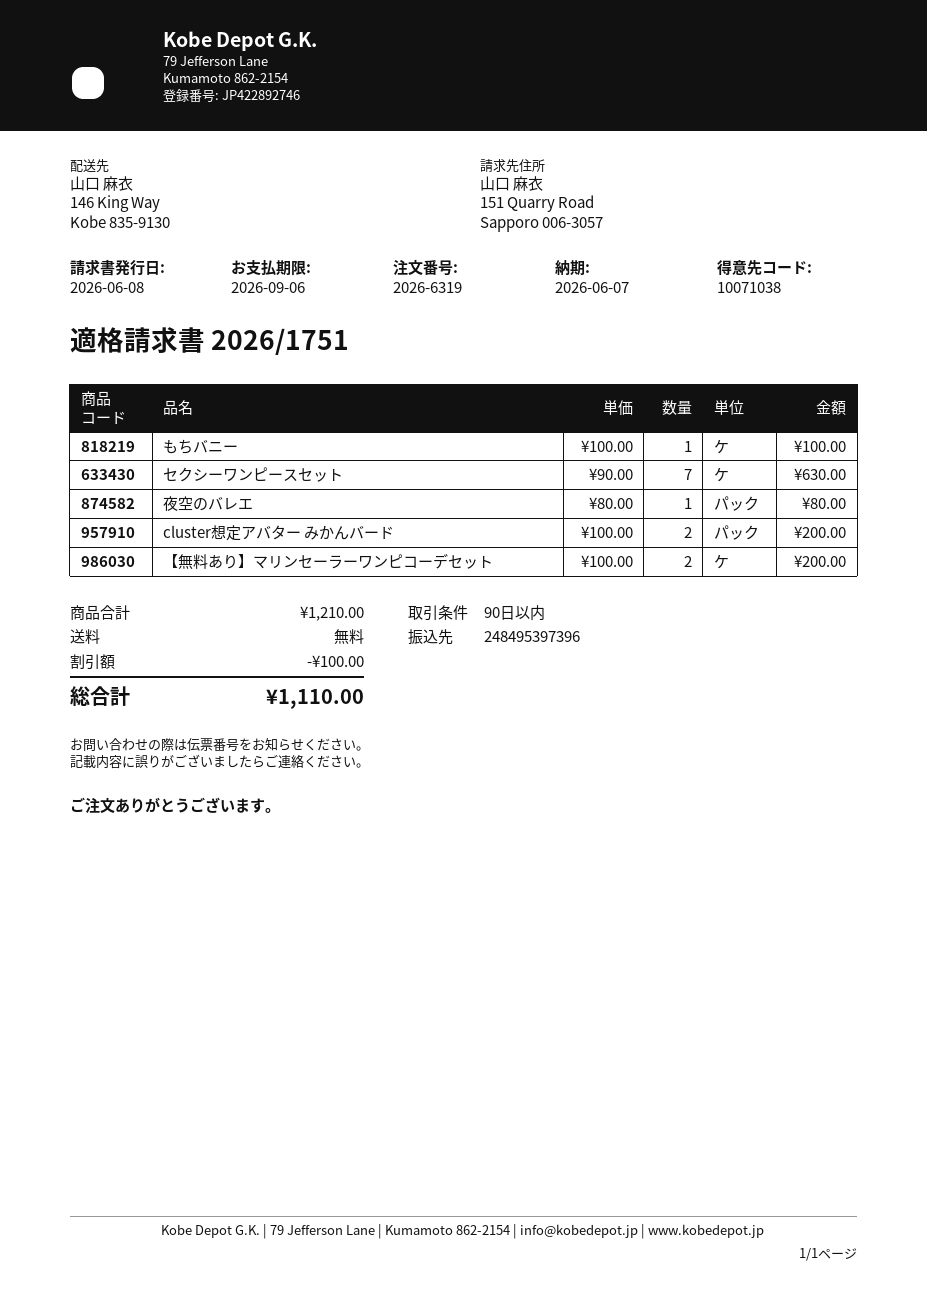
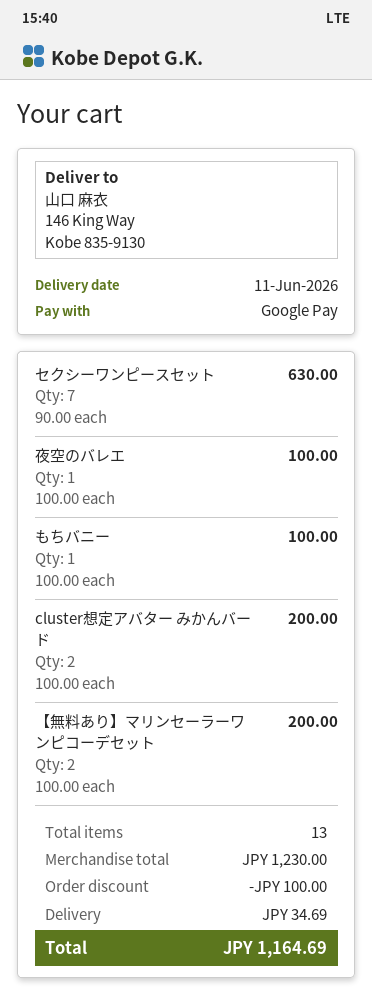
delivery date: 2026-06-07 -> 2026-06-11
夜空のバレエ: 1 x 80.00 = 80.00 -> 1 x 100.00 = 100.00
subtotal: 1210.00 -> 1230.00
shipping: 0.00 -> 34.69
total: 1110.00 -> 1164.69

